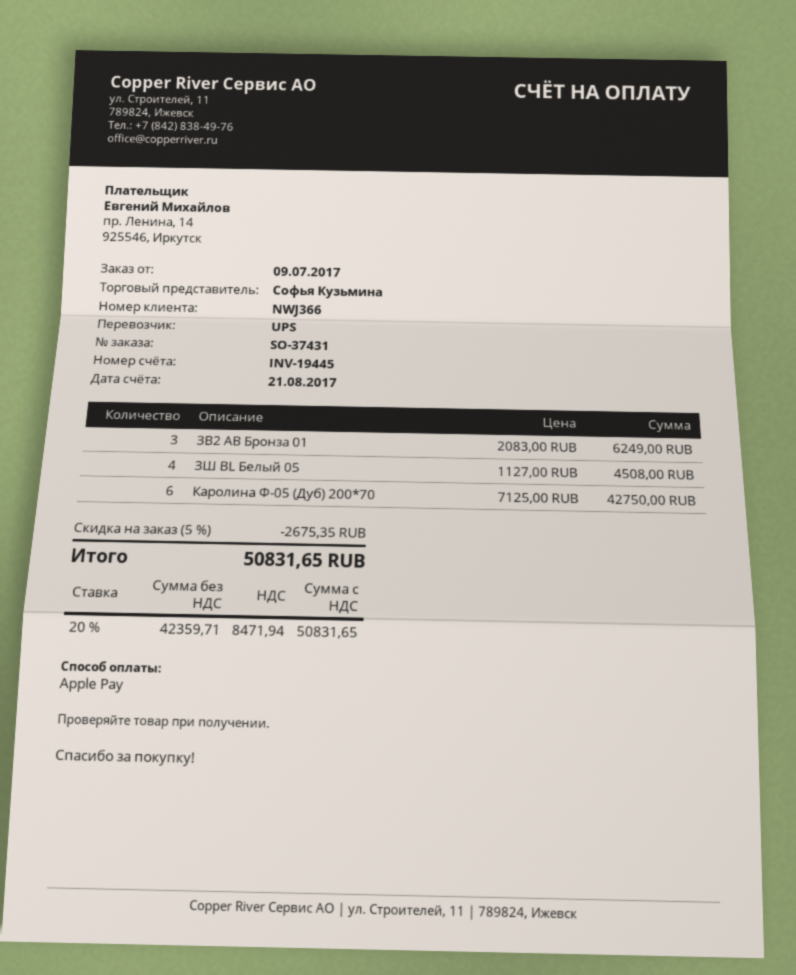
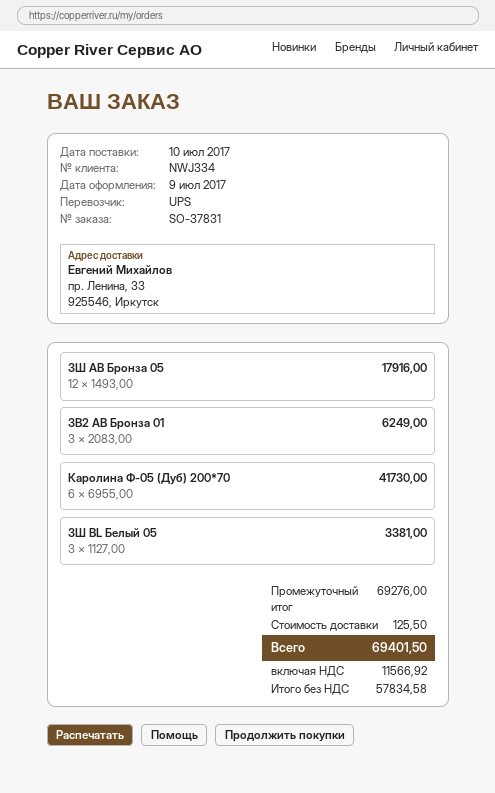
order number: SO-37431 -> SO-37831
customer number: NWJ366 -> NWJ334
ЗШ BL Белый 05: 4 x 1127.00 = 4508.00 -> 3 x 1127.00 = 3381.00
Каролина Ф-05 (Дуб) 200*70: 6 x 7125.00 = 42750.00 -> 6 x 6955.00 = 41730.00
ЗШ AB Бронза 05: none -> 12 x 1493.00 = 17916.00
discount: 5% = 2675.35 -> none
shipping: none -> 125.50
net: 42359.71 -> 57834.58
tax: 8471.94 -> 11566.92
total: 50831.65 -> 69401.50

